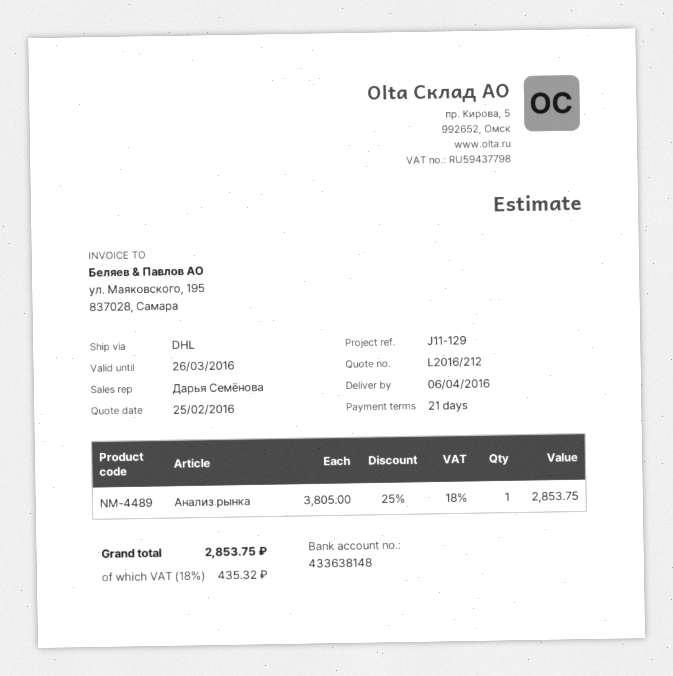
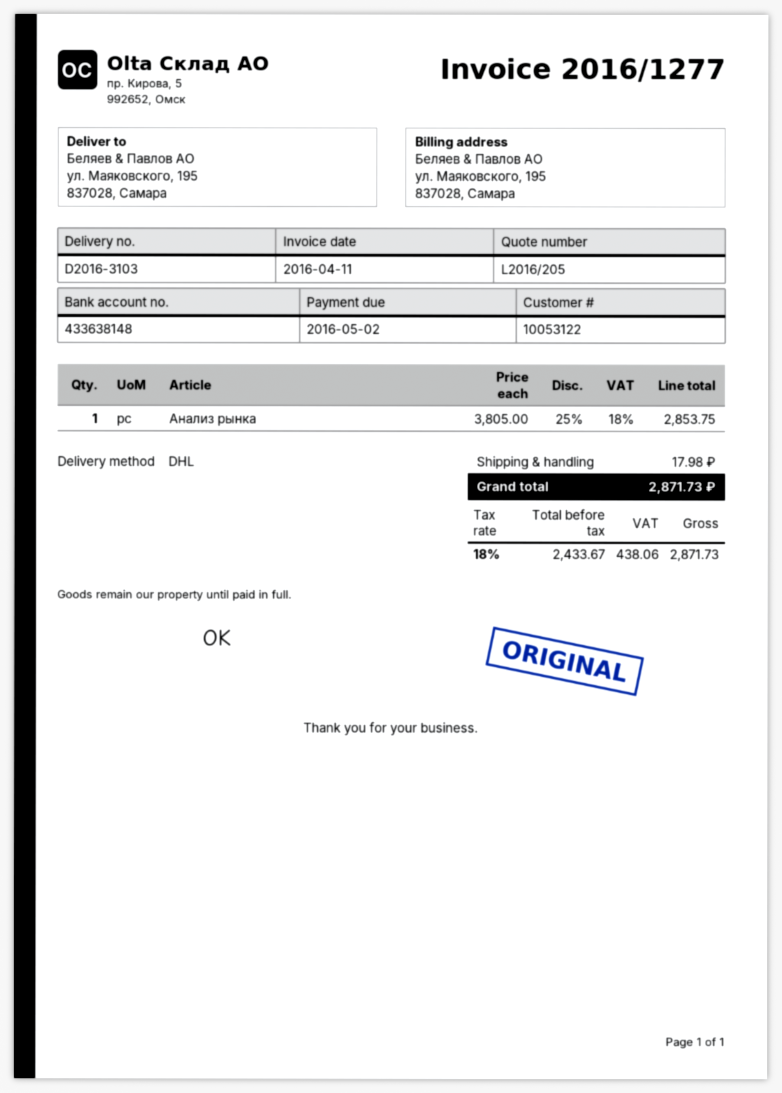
quote number: L2016/212 -> L2016/205
shipping: none -> 17.98
tax: 18% = 435.32 -> 18% = 438.06
total: 2853.75 -> 2871.73

